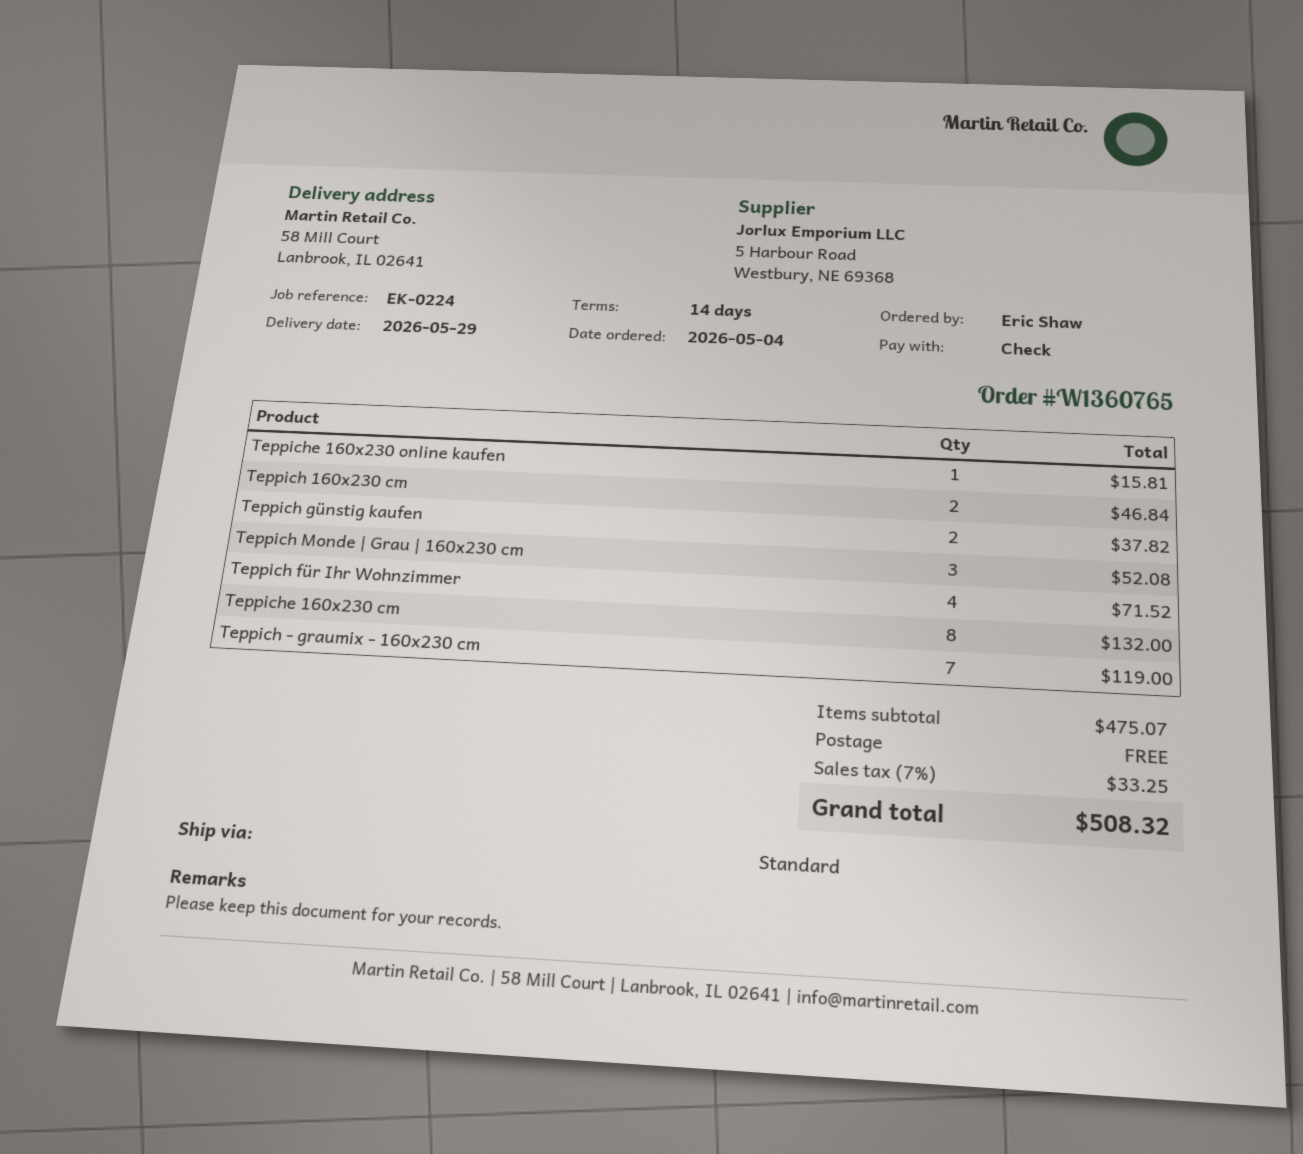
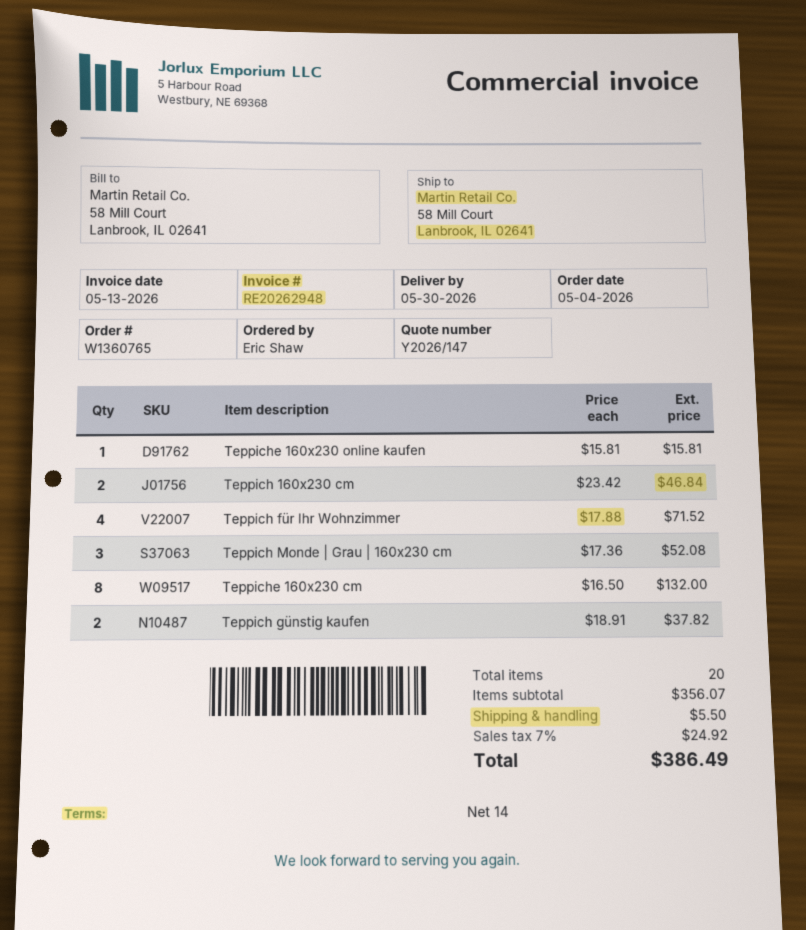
delivery date: 2026-05-29 -> 2026-05-30
Teppich - graumix - 160x230 cm: 7 for 119.00 -> none
subtotal: 475.07 -> 356.07
shipping: 0.00 -> 5.50
tax: 7% = 33.25 -> 7% = 24.92
total: 508.32 -> 386.49

